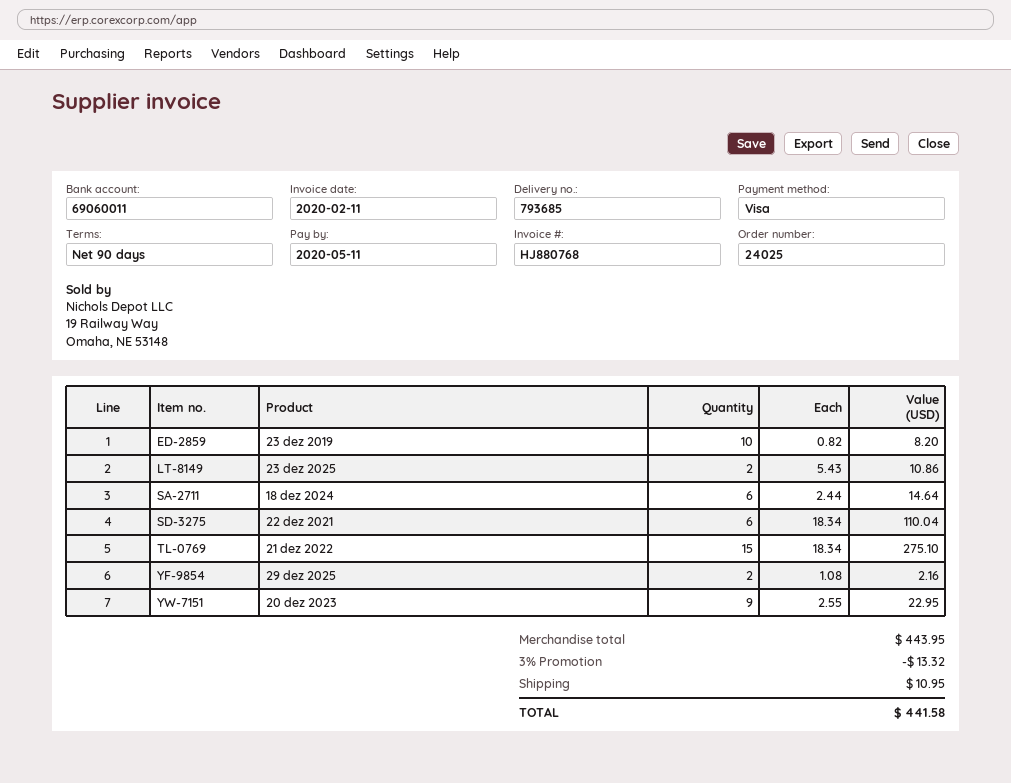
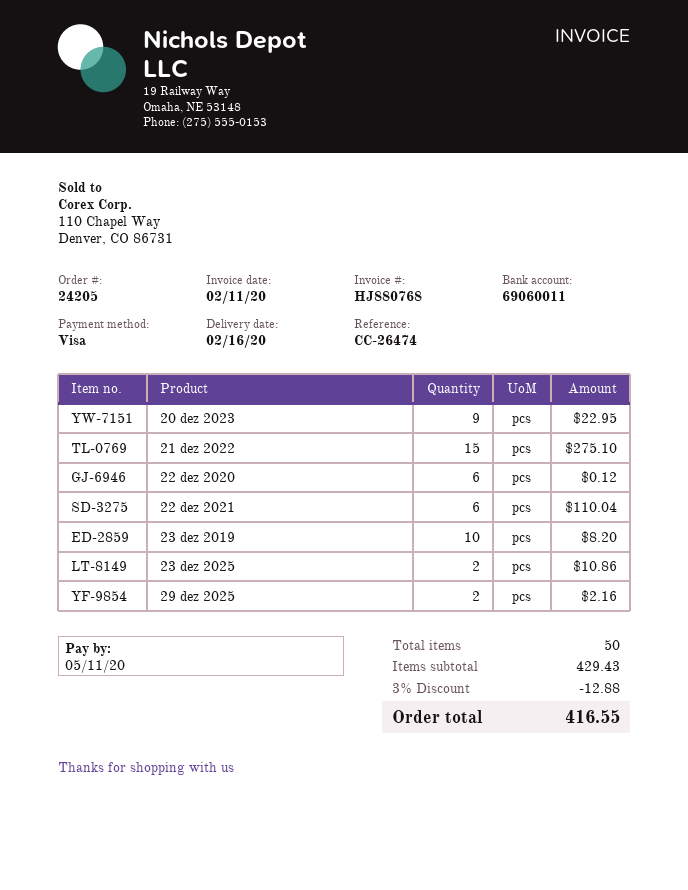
order number: 24025 -> 24205
18 dez 2024: 6 for 14.64 -> none
22 dez 2020: none -> 6 for 0.12
subtotal: 443.95 -> 429.43
discount: 3% = 13.32 -> 3% = 12.88
shipping: 10.95 -> none
total: 441.58 -> 416.55

